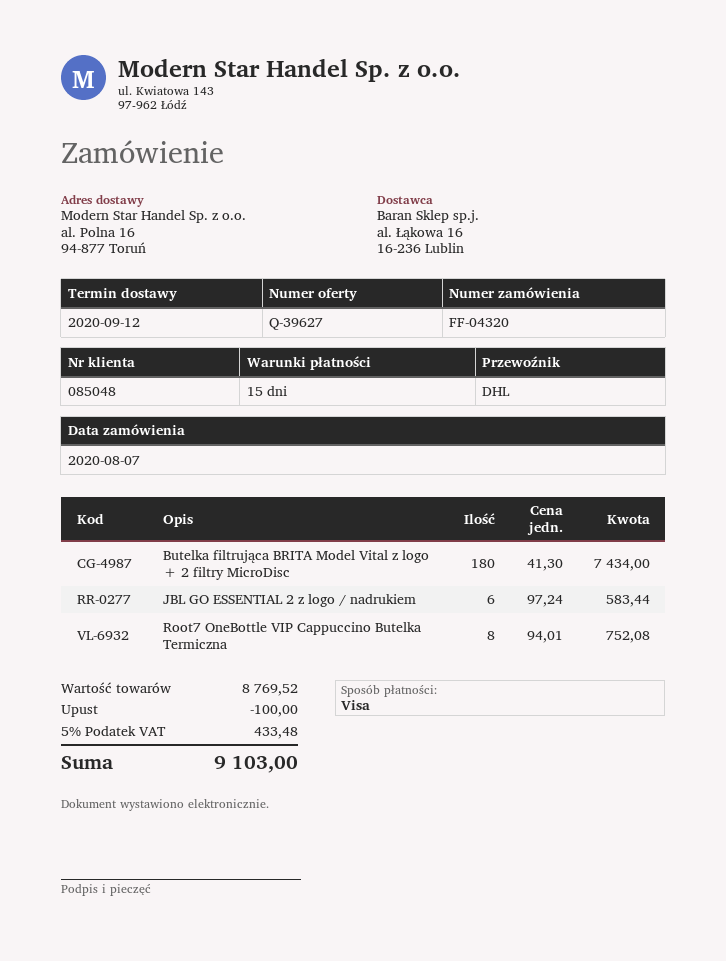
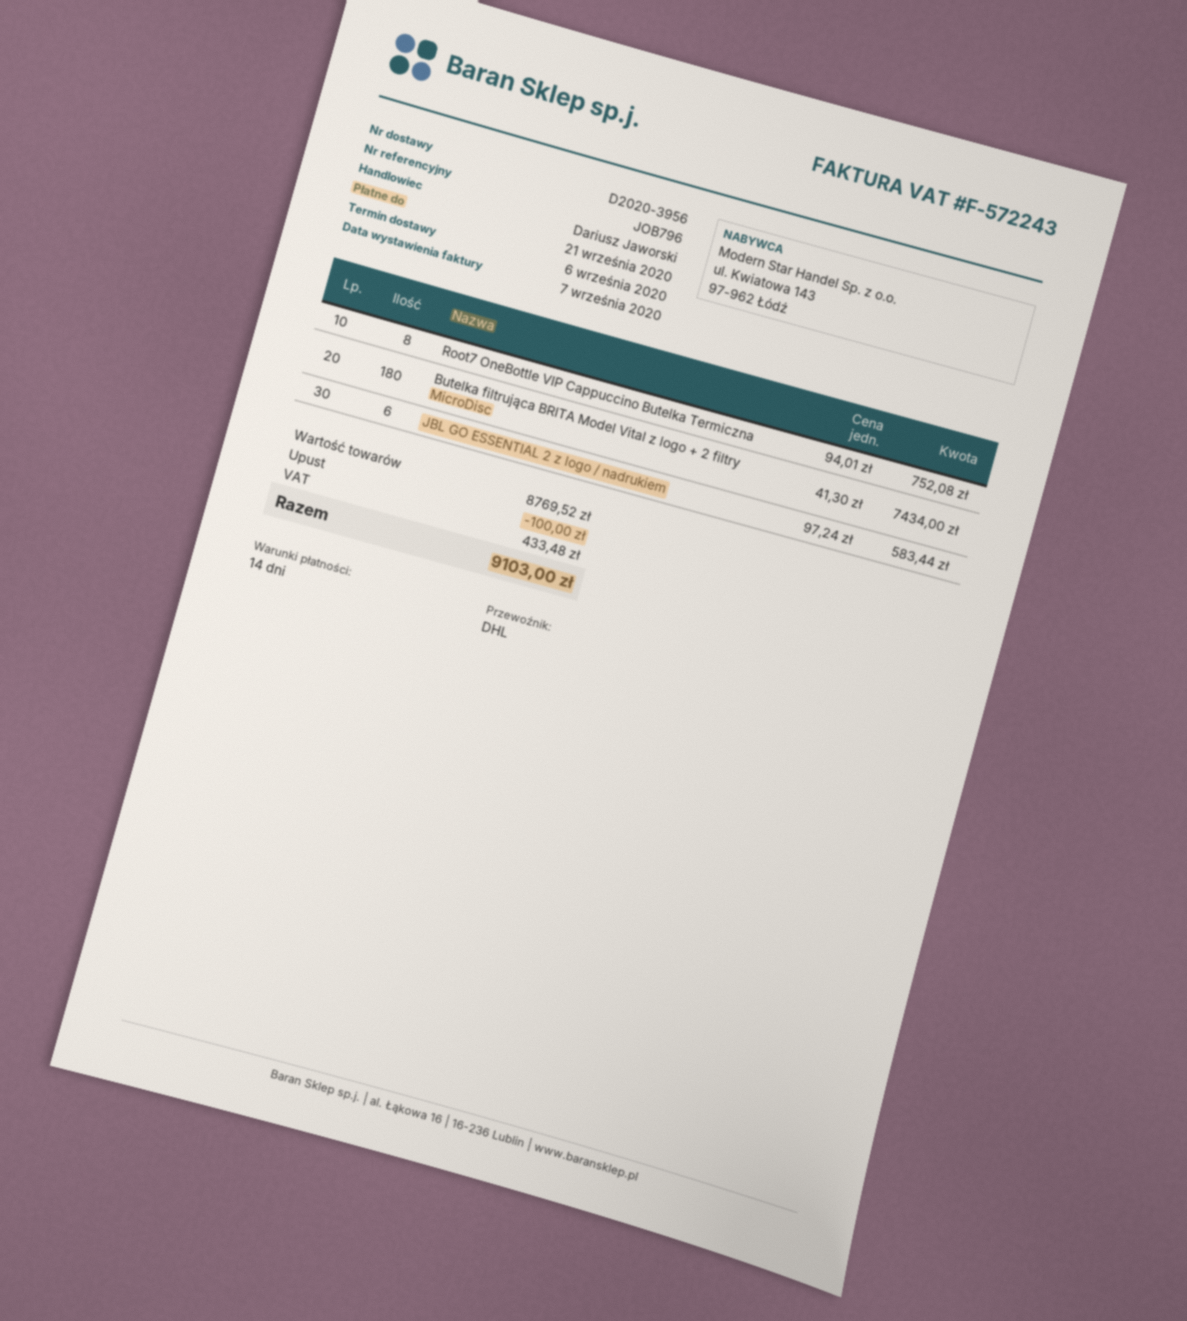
delivery date: 2020-09-12 -> 2020-09-06
payment terms: 15 days -> 14 days

